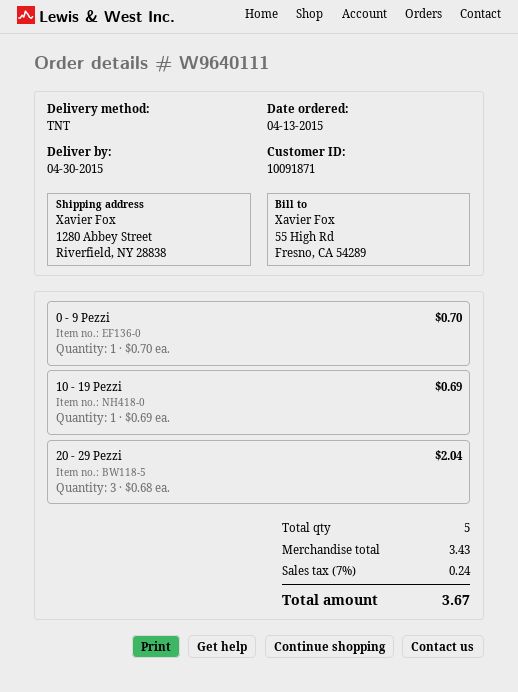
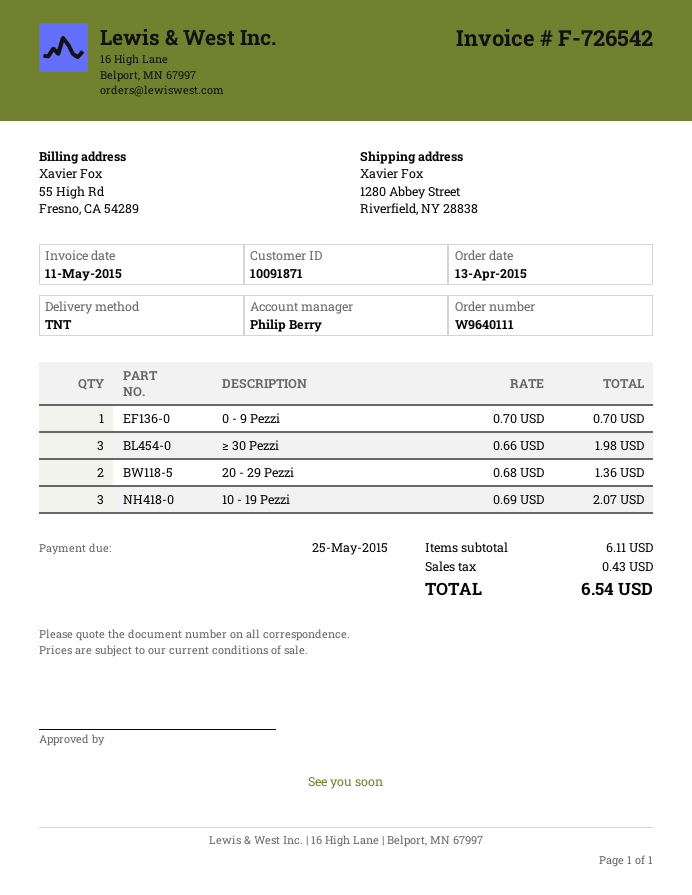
10 - 19 Pezzi: 1 x 0.69 = 0.69 -> 3 x 0.69 = 2.07
20 - 29 Pezzi: 3 x 0.68 = 2.04 -> 2 x 0.68 = 1.36
≥ 30 Pezzi: none -> 3 x 0.66 = 1.98
subtotal: 3.43 -> 6.11
tax: 0.24 -> 0.43
total: 3.67 -> 6.54

